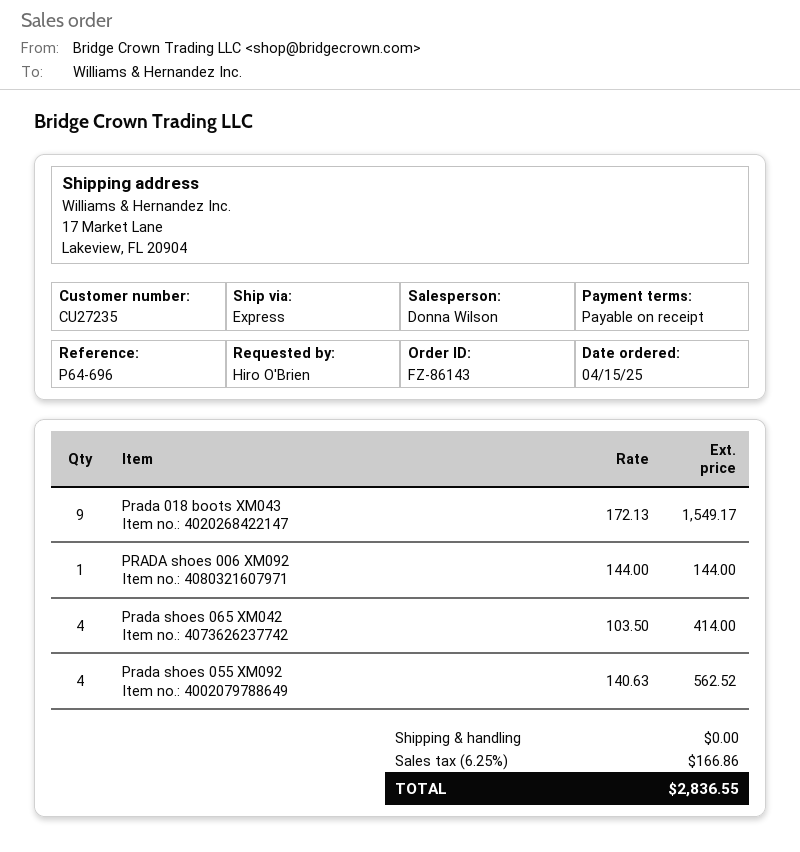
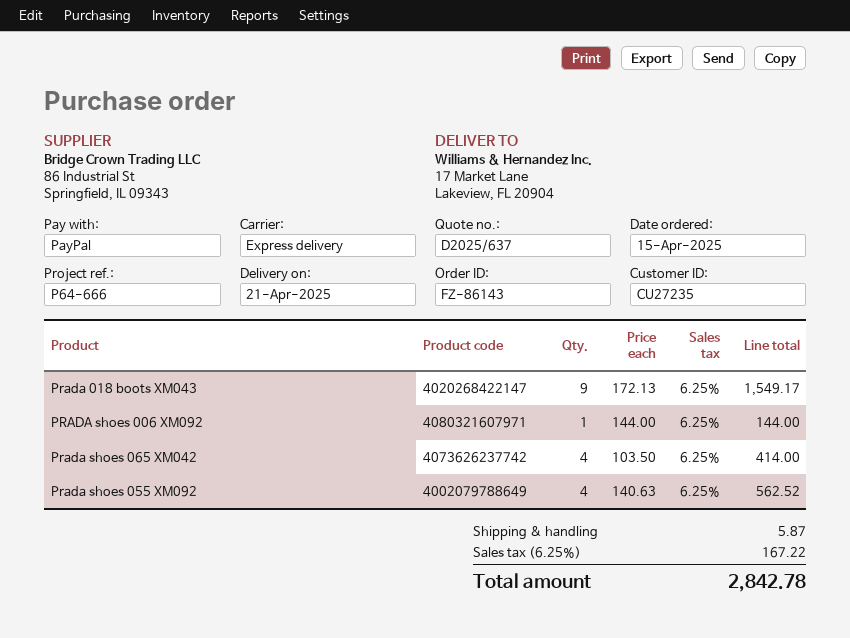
reference: P64-696 -> P64-666
shipping: 0.00 -> 5.87
tax: 6.25% = 166.86 -> 6.25% = 167.22
total: 2836.55 -> 2842.78

